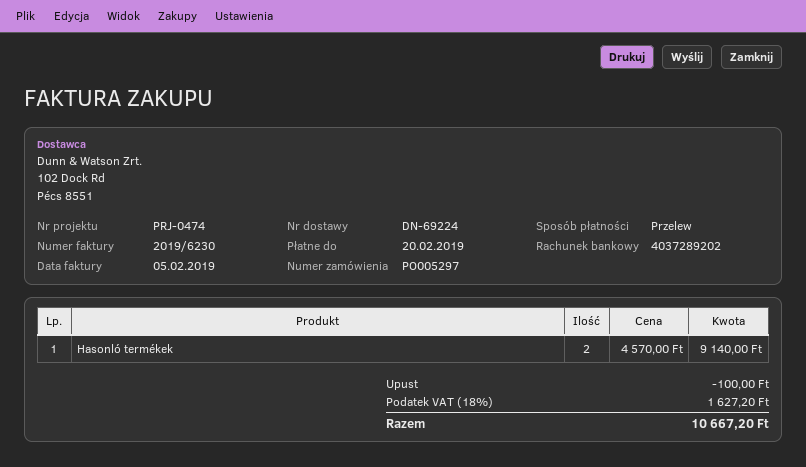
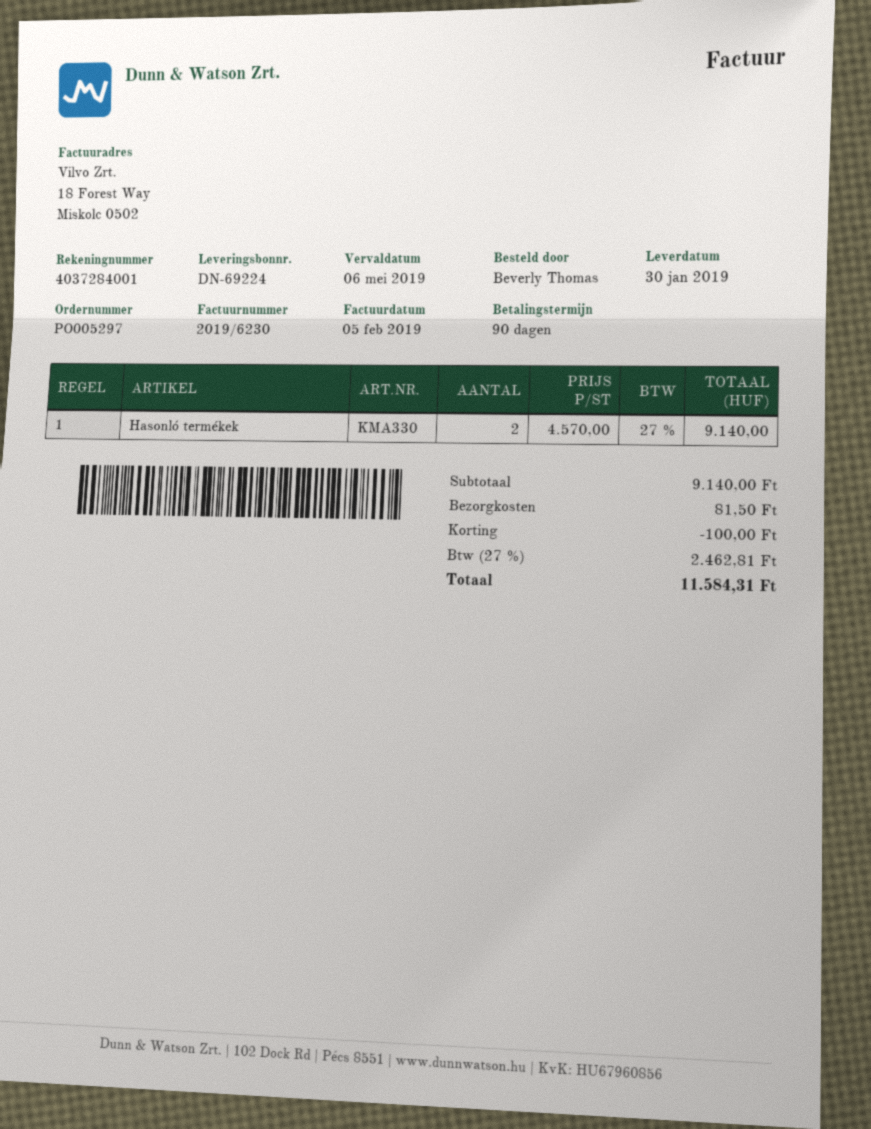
due date: 2019-02-20 -> 2019-05-06
bank account: 4037289202 -> 4037284001
shipping: none -> 81.50
tax: 18% = 1627.20 -> 27% = 2462.81
total: 10667.20 -> 11584.31

